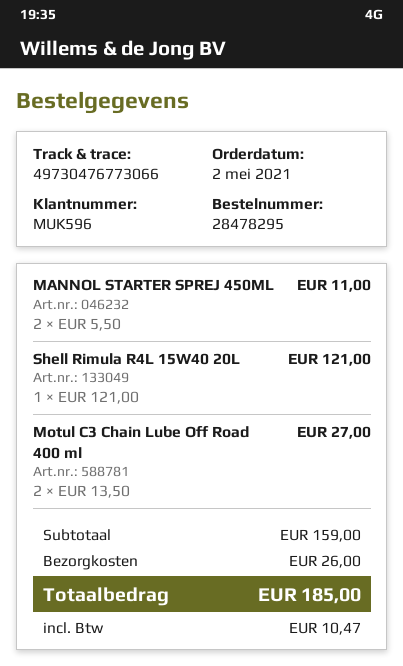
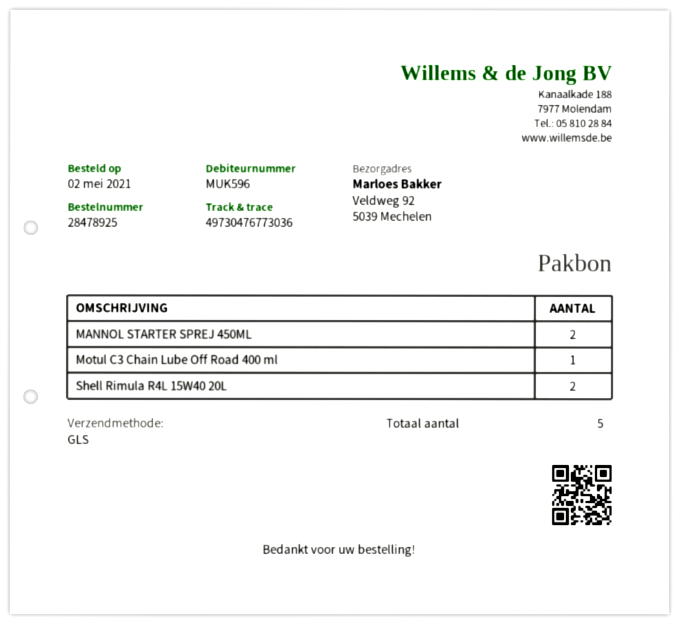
order number: 28478295 -> 28478925
tracking number: 49730476773066 -> 49730476773036
Shell Rimula R4L 15W40 20L: 1 -> 2
Motul C3 Chain Lube Off Road 400 ml: 2 -> 1

